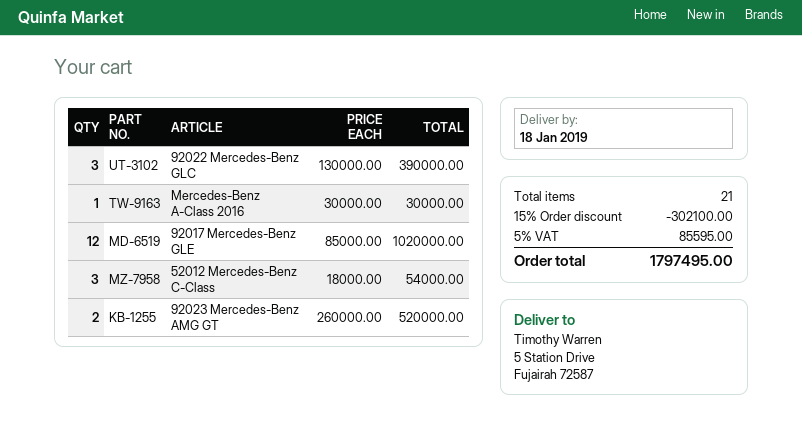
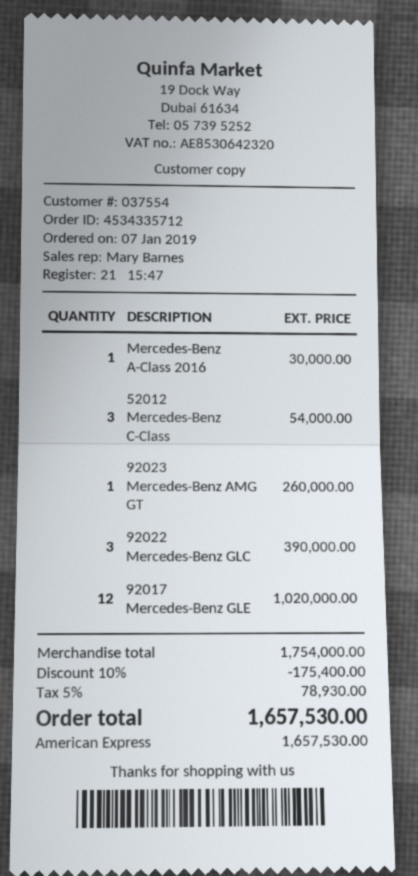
92023 Mercedes-Benz AMG GT: 2 for 520000.00 -> 1 for 260000.00
discount: 15% = 302100.00 -> 10% = 175400.00
tax: 5% = 85595.00 -> 5% = 78930.00
total: 1797495.00 -> 1657530.00

